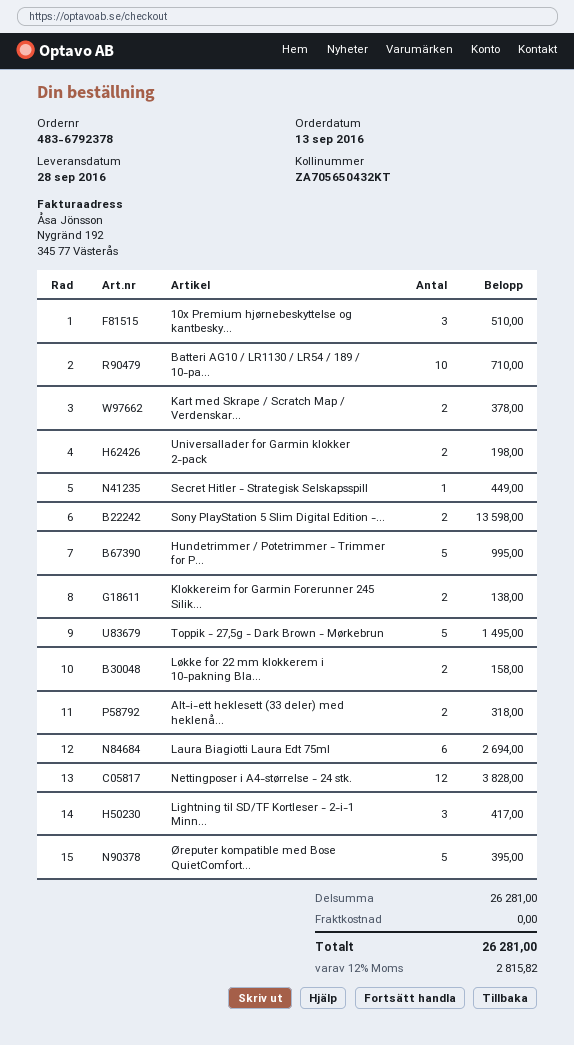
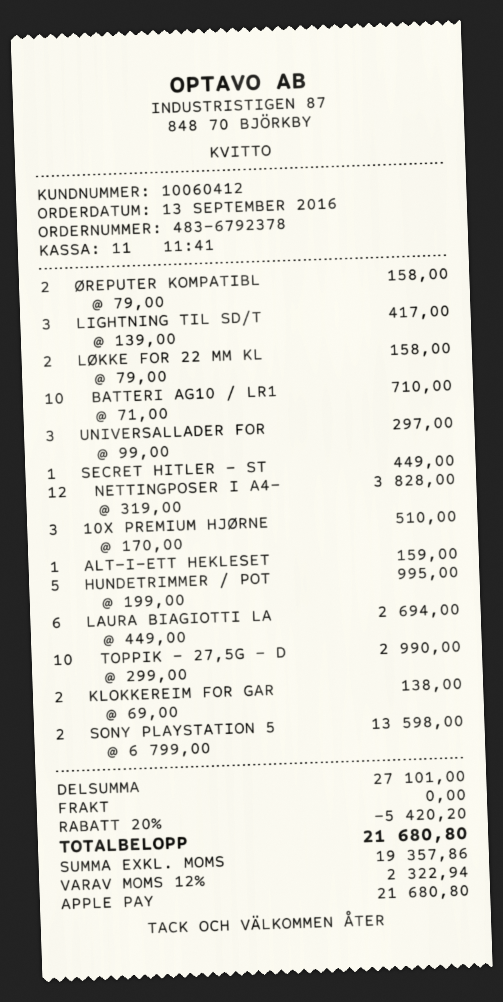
Kart med Skrape / Scratch Map / Verdenskar...: 2 for 378.00 -> none
Universallader for Garmin klokker 2-pack: 2 for 198.00 -> 3 for 297.00
Toppik - 27,5g - Dark Brown - Mørkebrun: 5 for 1495.00 -> 10 for 2990.00
Alt-i-ett heklesett (33 deler) med heklenå...: 2 for 318.00 -> 1 for 159.00
Øreputer kompatible med Bose QuietComfort...: 5 for 395.00 -> 2 for 158.00
subtotal: 26281.00 -> 27101.00
discount: none -> 20% = 5420.20
tax: 12% = 2815.82 -> 12% = 2322.94
total: 26281.00 -> 21680.80

